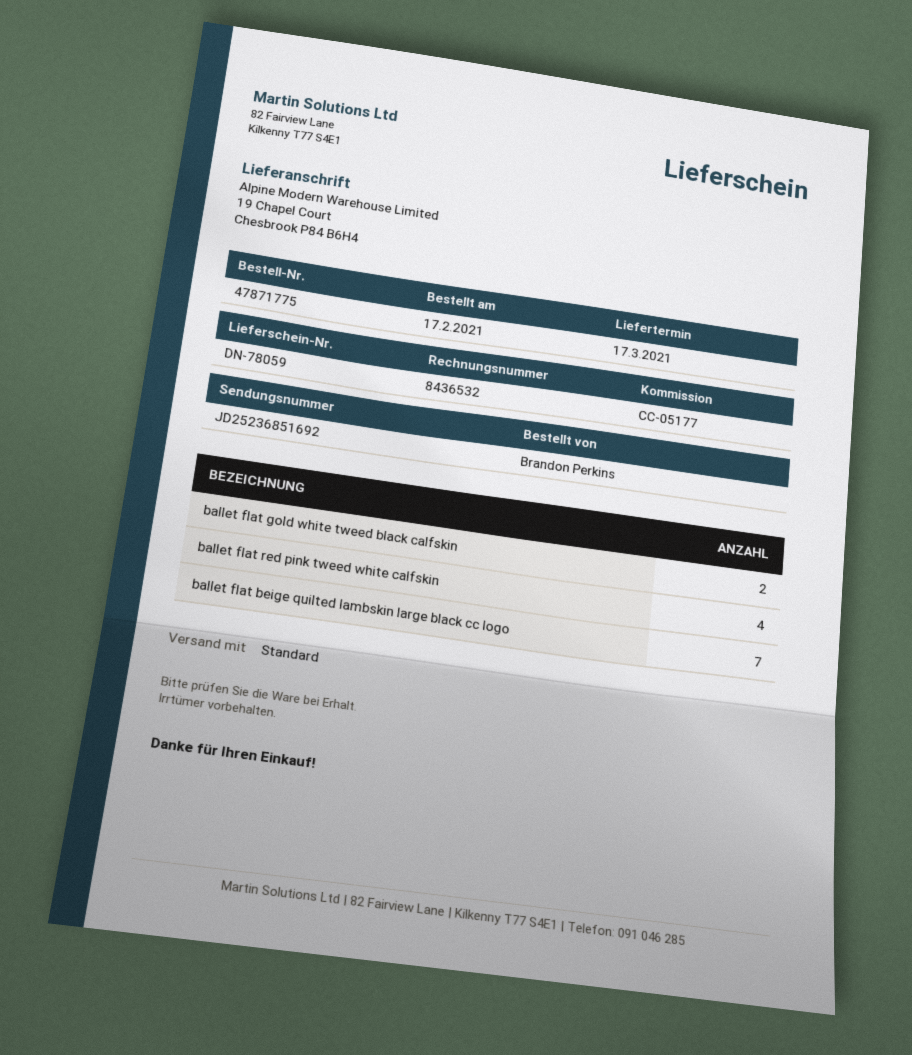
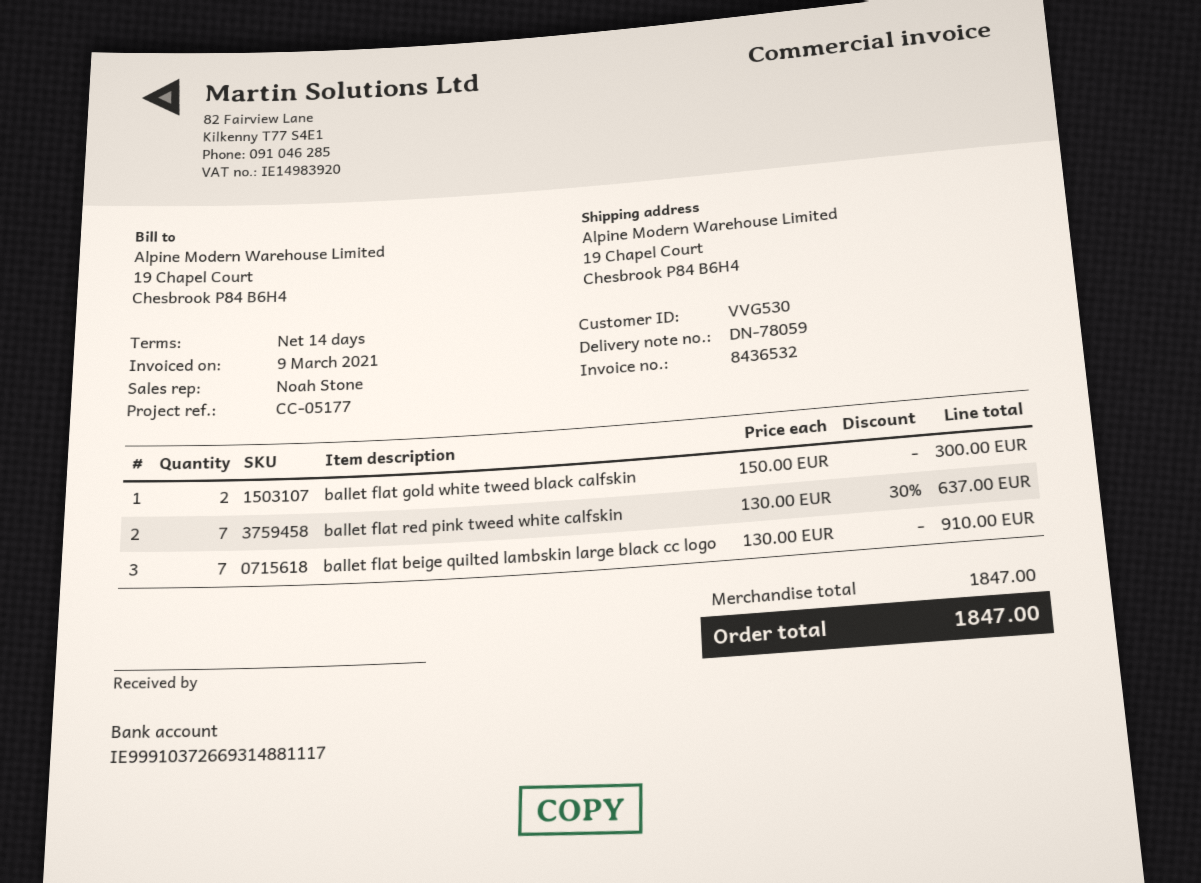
ballet flat red pink tweed white calfskin: 4 -> 7

